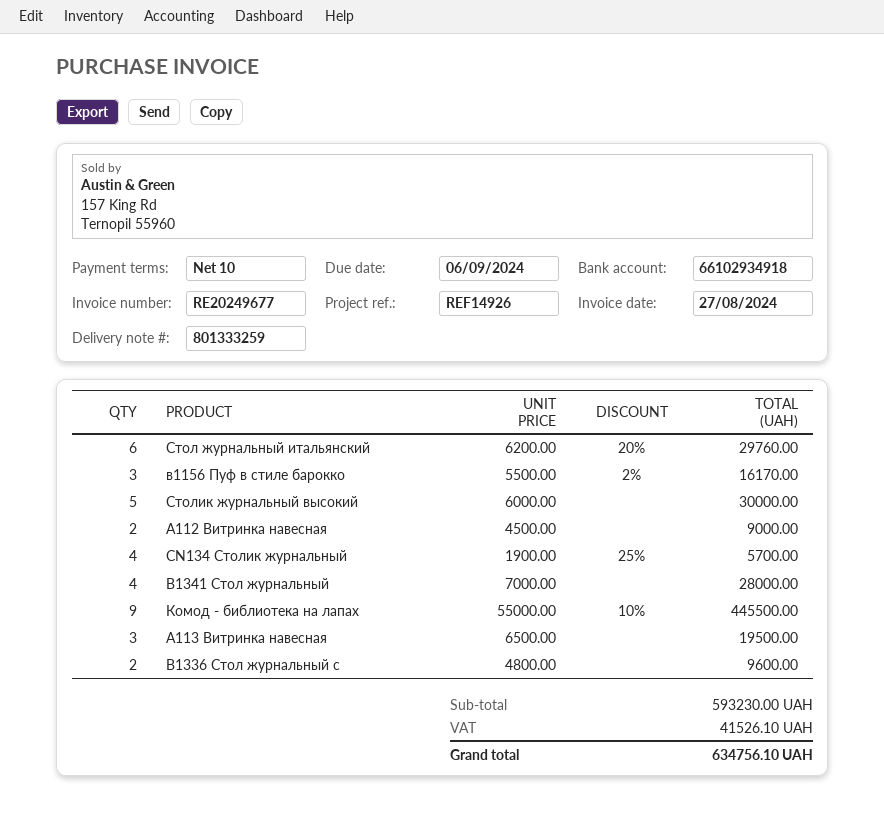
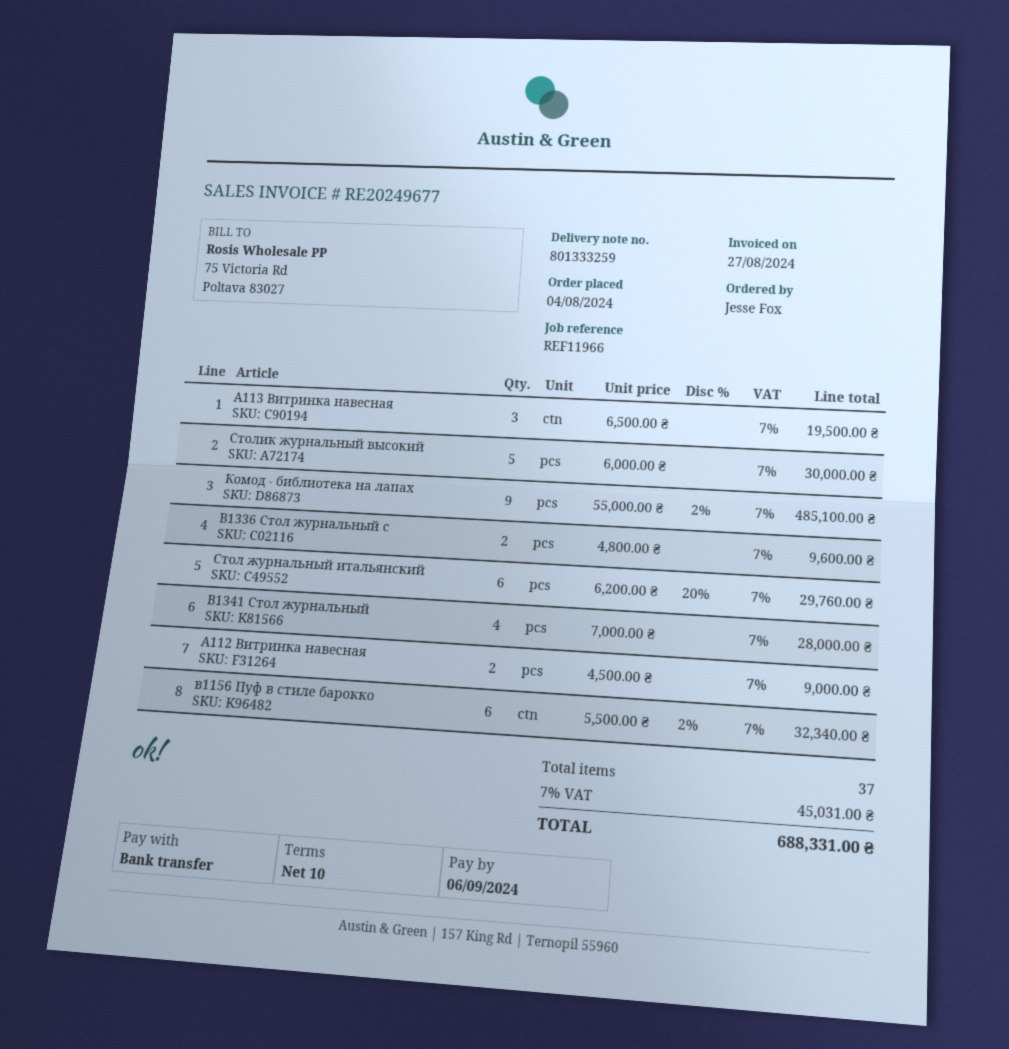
reference: REF14926 -> REF11966
в1156 Пуф в стиле барокко: 3 x 5500.00 - 2% = 16170.00 -> 6 x 5500.00 - 2% = 32340.00
CN134 Столик журнальный: 4 x 1900.00 - 25% = 5700.00 -> none
Комод - библиотека на лапах: 9 x 55000.00 - 10% = 445500.00 -> 9 x 55000.00 - 2% = 485100.00
tax: 41526.10 -> 45031.00
total: 634756.10 -> 688331.00

